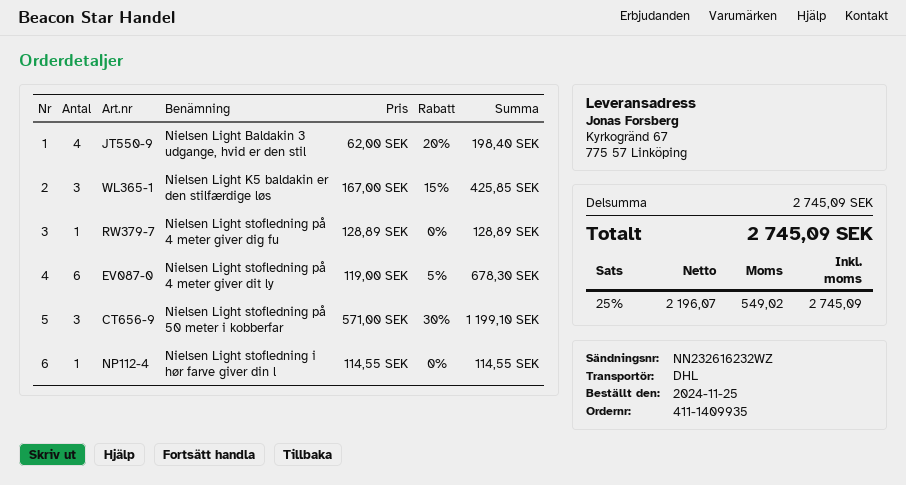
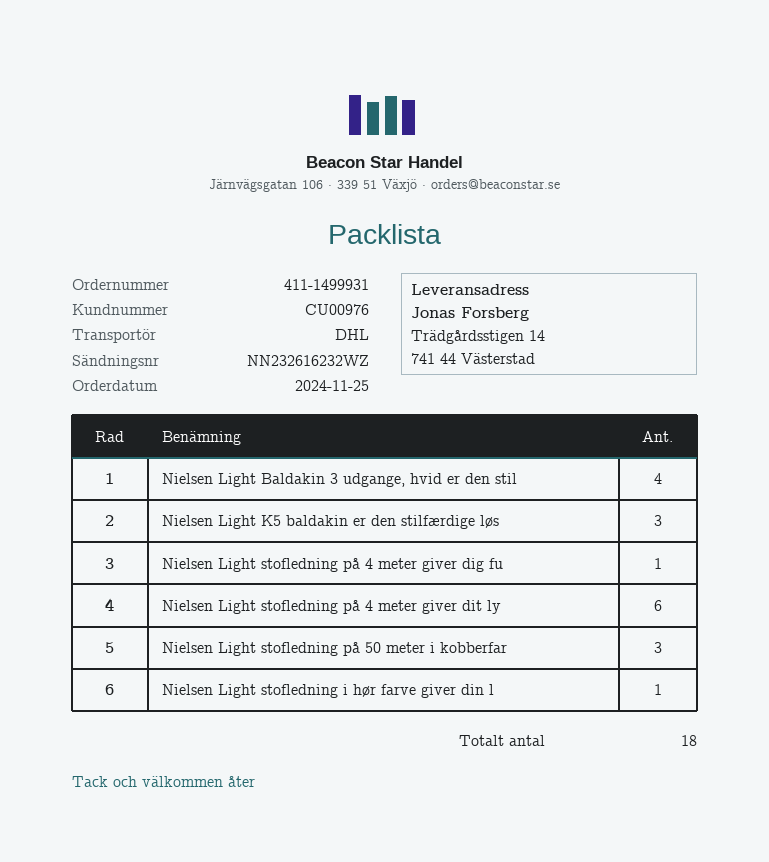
order number: 411-1409935 -> 411-1499931
ship to: Kyrkogränd 67, 775 57 Linköping -> Trädgårdsstigen 14, 741 44 Västerstad

